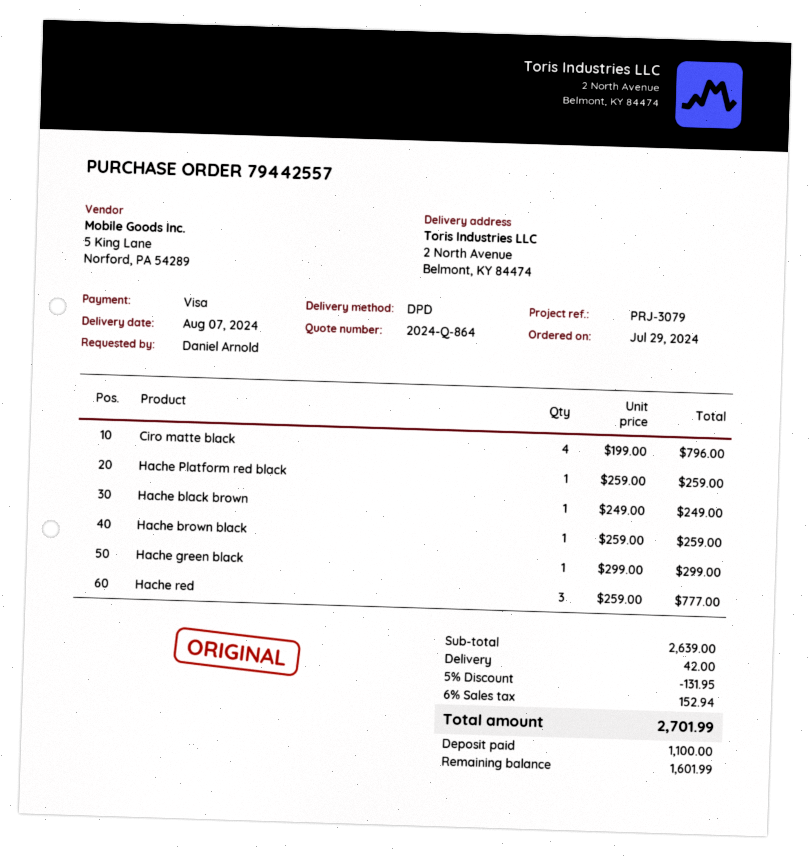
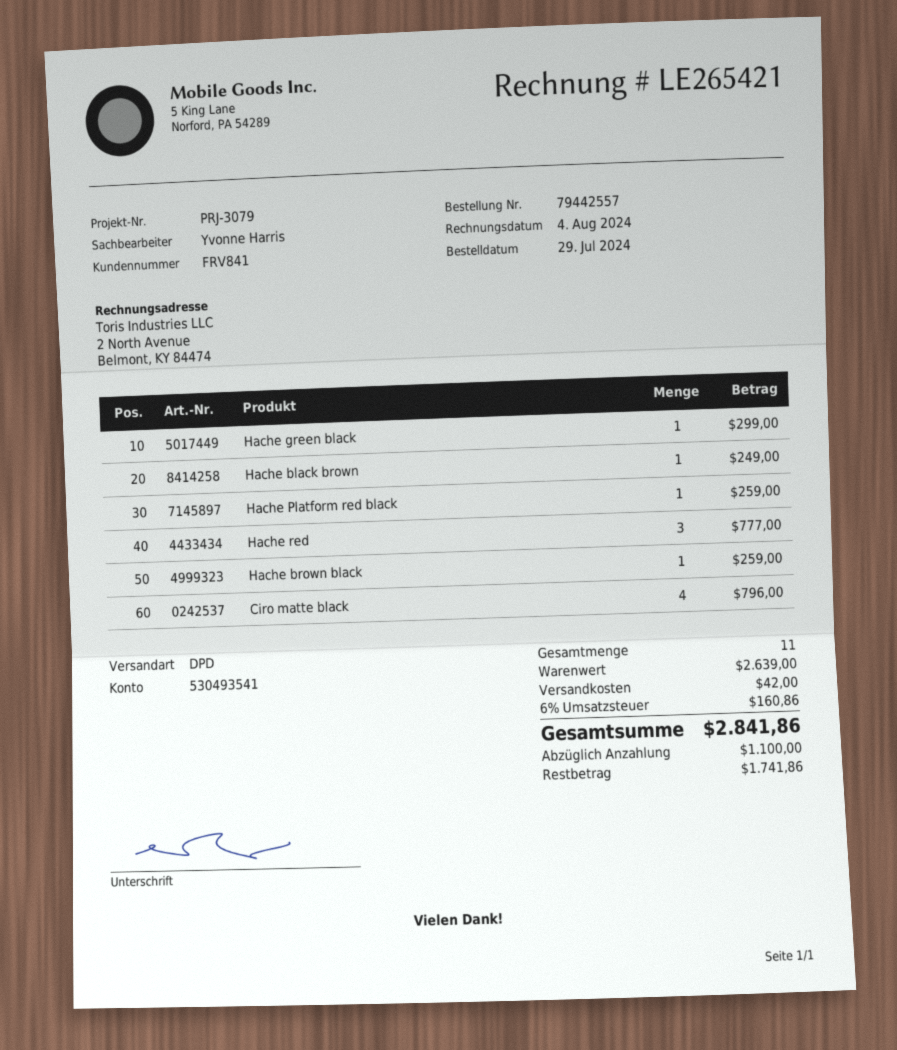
discount: 5% = 131.95 -> none
tax: 6% = 152.94 -> 6% = 160.86
total: 2701.99 -> 2841.86
balance: 1601.99 -> 1741.86

